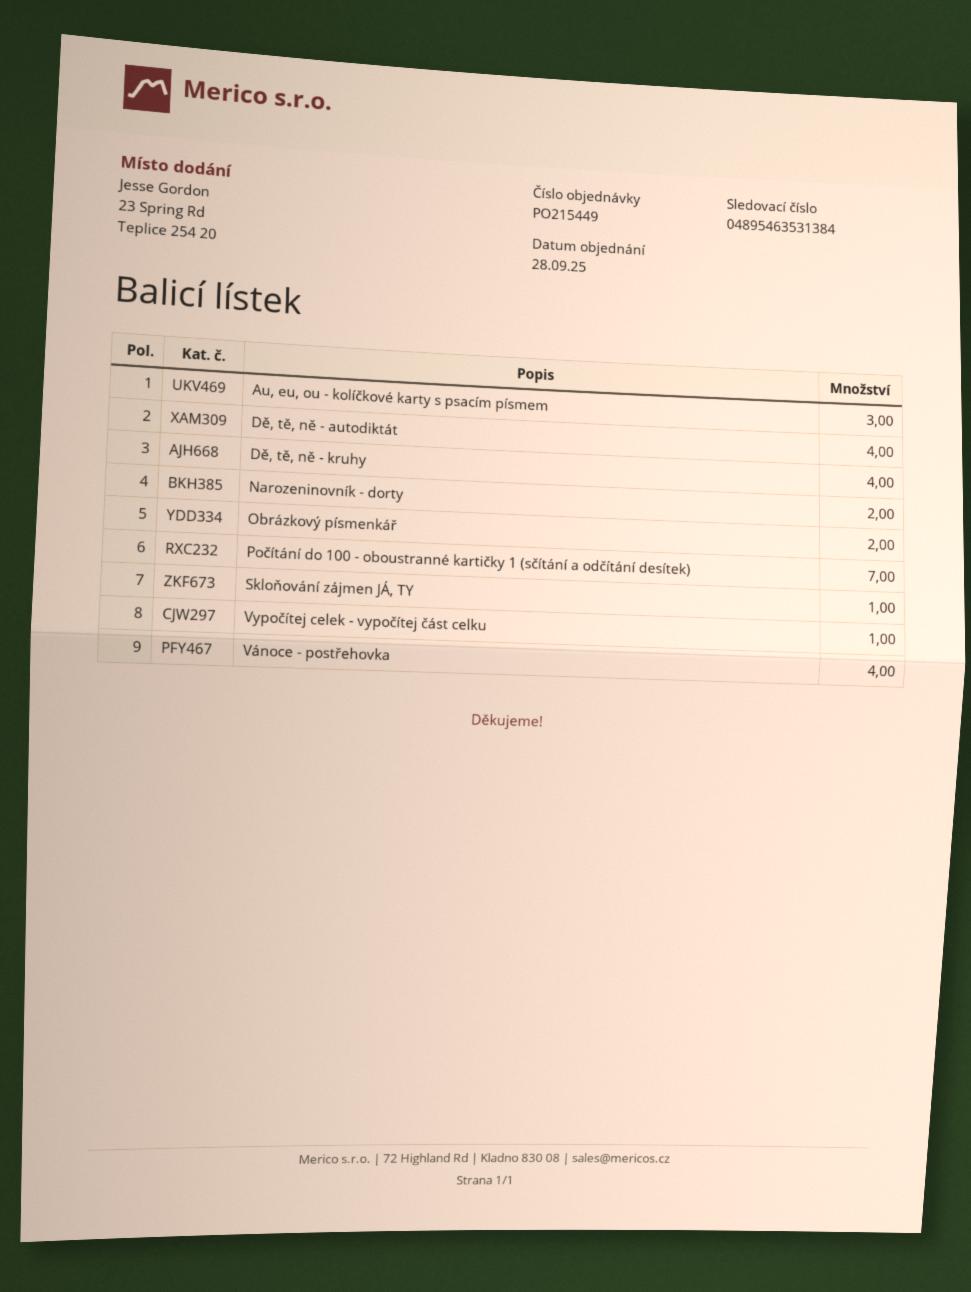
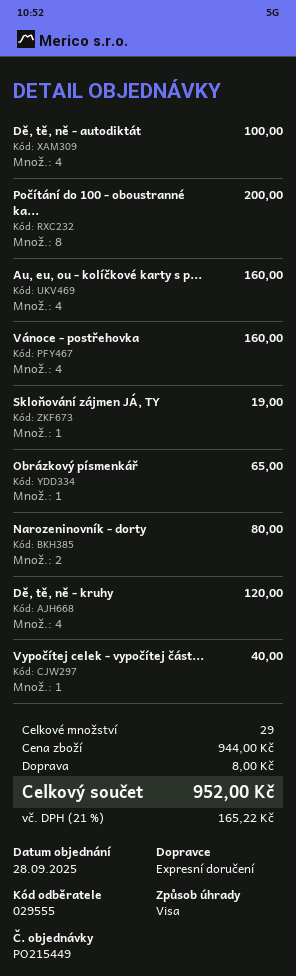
Au, eu, ou - kolíčkové karty s psacím písmem: 3 -> 4
Obrázkový písmenkář: 2 -> 1
Počítání do 100 - oboustranné kartičky 1 (sčítání a odčítání desítek): 7 -> 8

